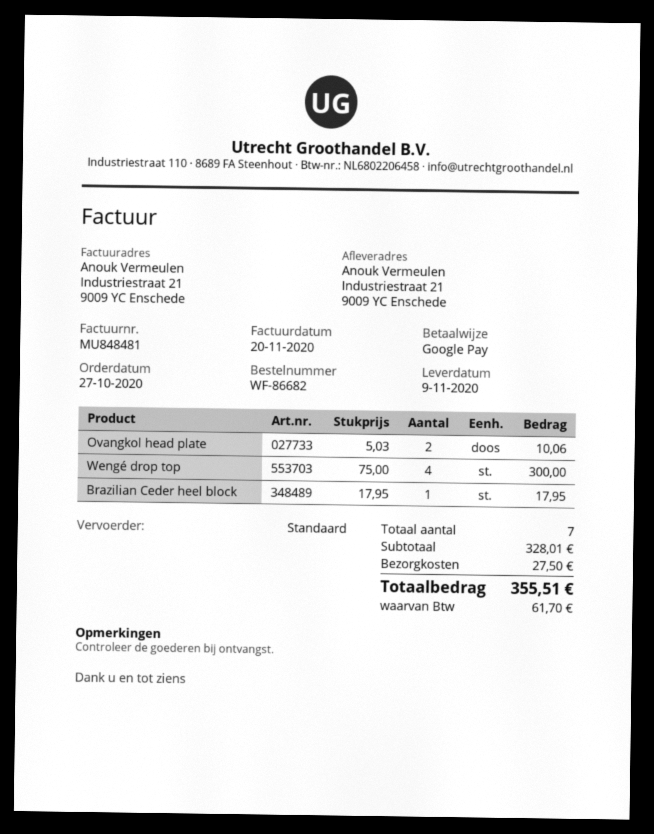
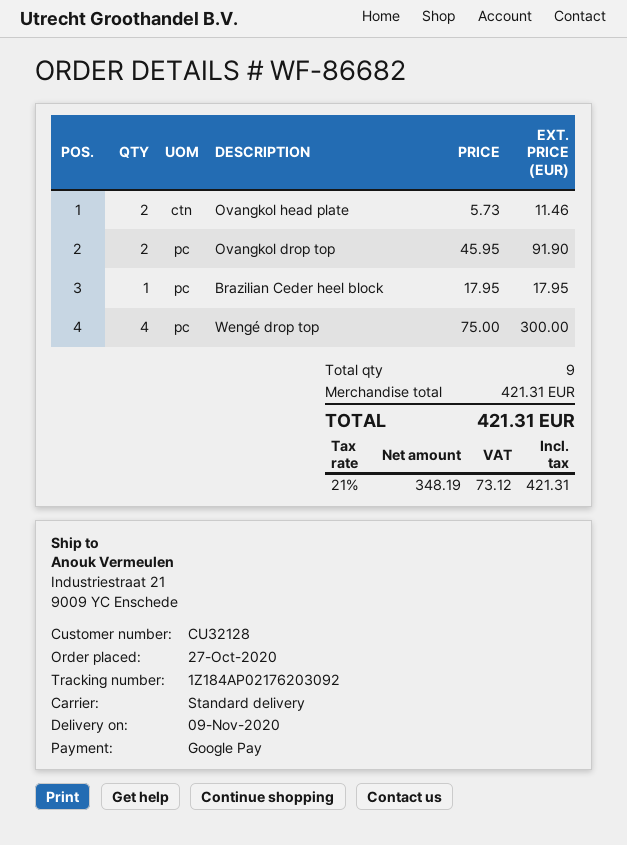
Ovangkol head plate: 2 x 5.03 = 10.06 -> 2 x 5.73 = 11.46
Ovangkol drop top: none -> 2 x 45.95 = 91.90
total quantity: 7 -> 9
subtotal: 328.01 -> 421.31
shipping: 27.50 -> none
tax: 61.70 -> 73.12
total: 355.51 -> 421.31

